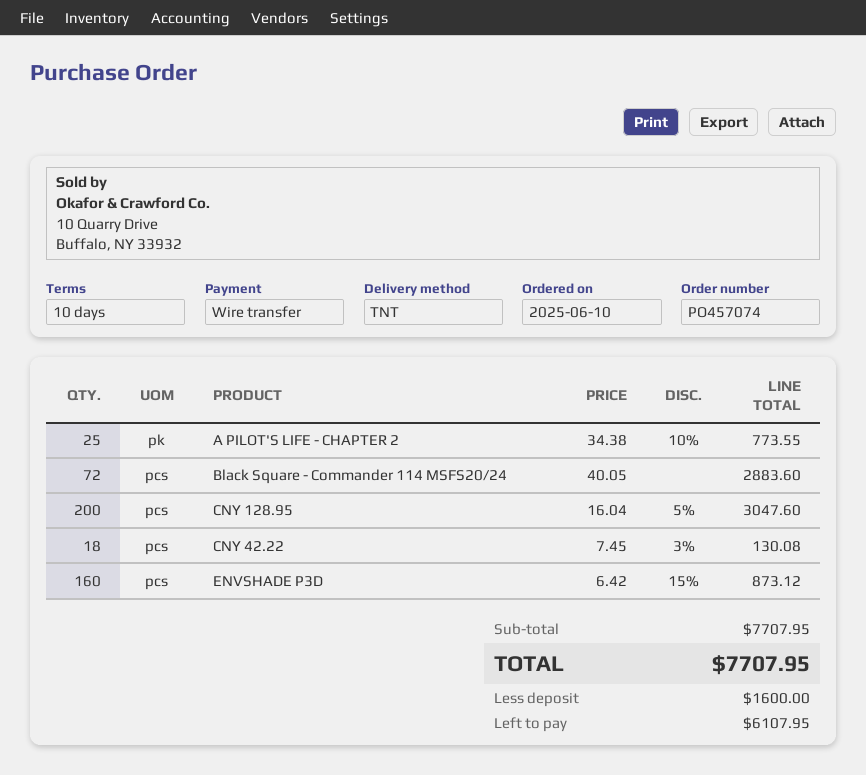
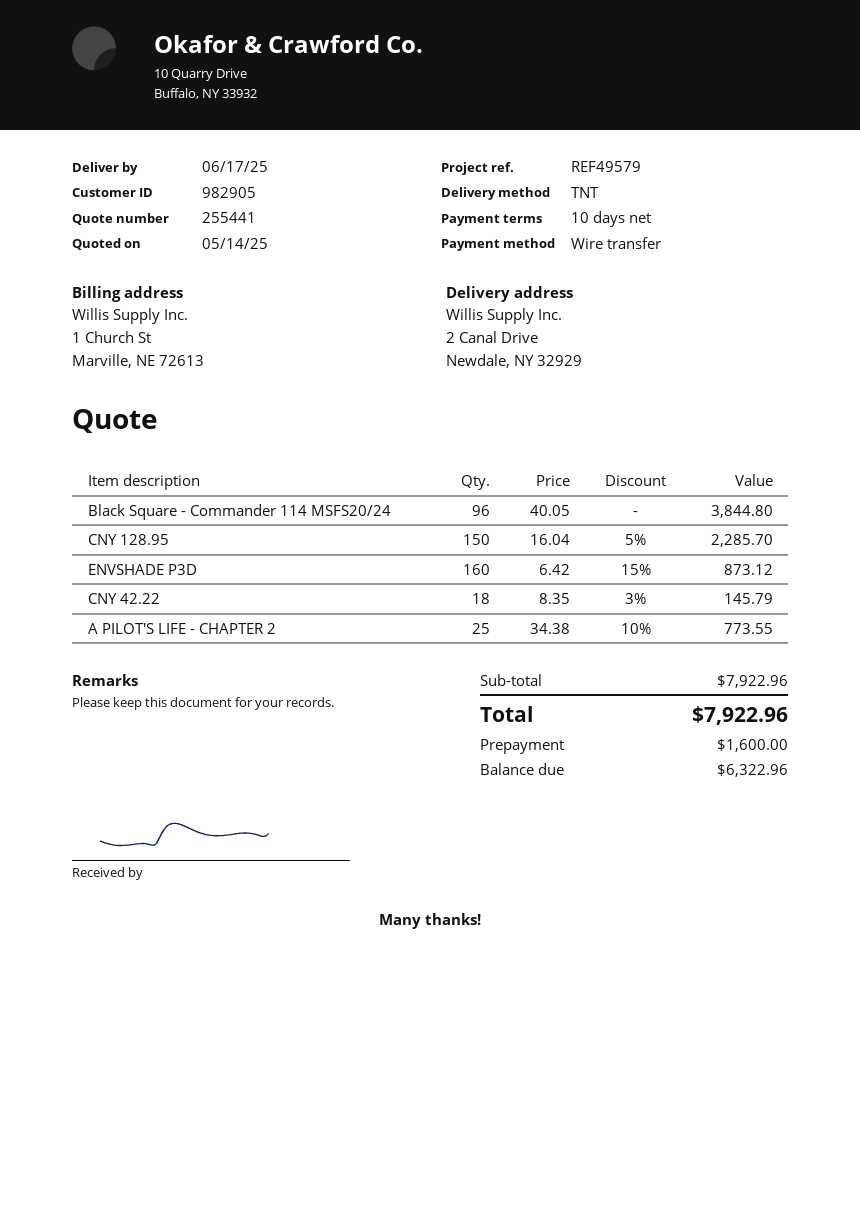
Black Square - Commander 114 MSFS20/24: 72 x 40.05 = 2883.60 -> 96 x 40.05 = 3844.80
CNY 128.95: 200 x 16.04 - 5% = 3047.60 -> 150 x 16.04 - 5% = 2285.70
CNY 42.22: 18 x 7.45 - 3% = 130.08 -> 18 x 8.35 - 3% = 145.79
subtotal: 7707.95 -> 7922.96
total: 7707.95 -> 7922.96
balance: 6107.95 -> 6322.96

